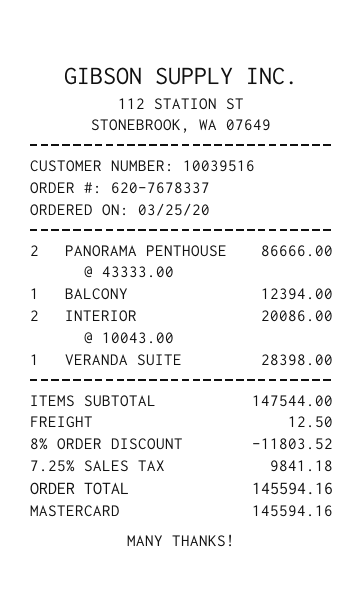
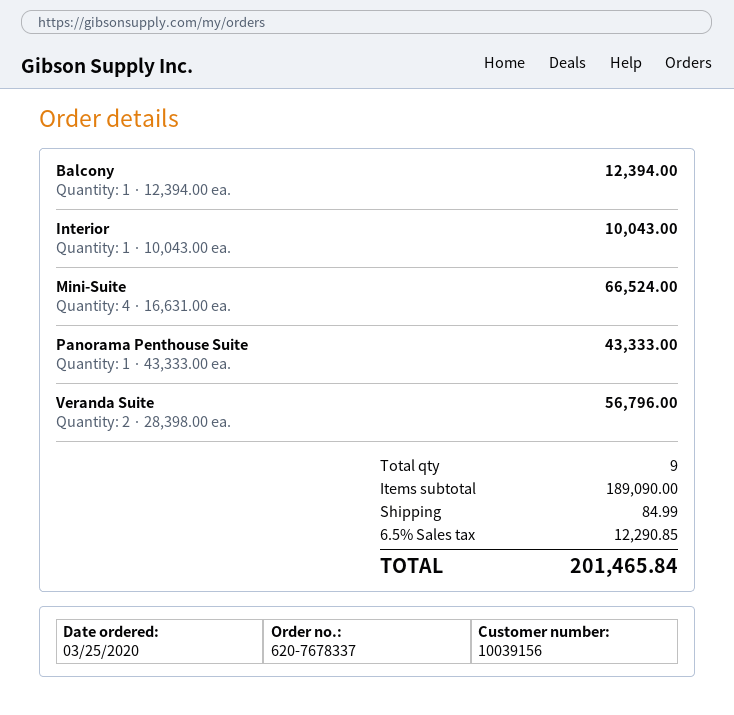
customer number: 10039516 -> 10039156
PANORAMA PENTHOUSE: 2 x 43333.00 = 86666.00 -> 1 x 43333.00 = 43333.00
INTERIOR: 2 x 10043.00 = 20086.00 -> 1 x 10043.00 = 10043.00
VERANDA SUITE: 1 x 28398.00 = 28398.00 -> 2 x 28398.00 = 56796.00
Mini-Suite: none -> 4 x 16631.00 = 66524.00
subtotal: 147544.00 -> 189090.00
discount: 8% = 11803.52 -> none
shipping: 12.50 -> 84.99
tax: 7.25% = 9841.18 -> 6.5% = 12290.85
total: 145594.16 -> 201465.84

